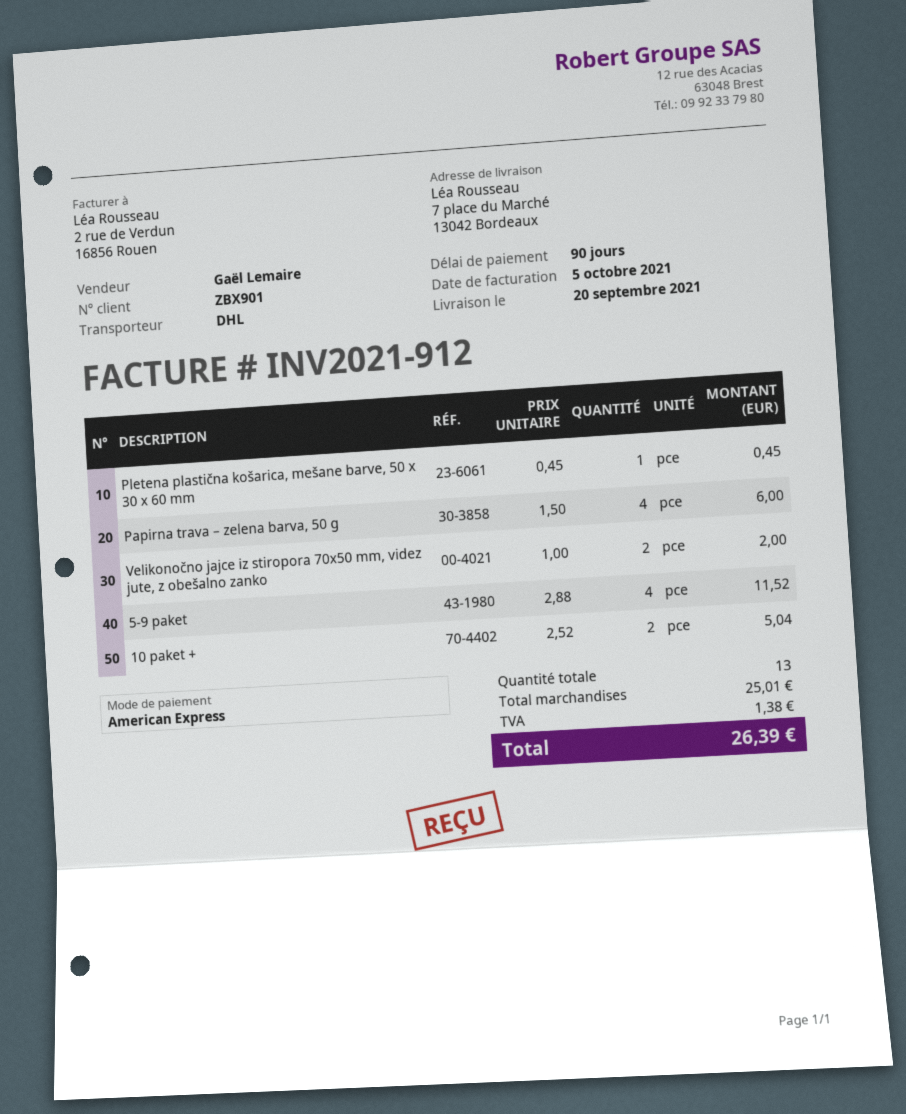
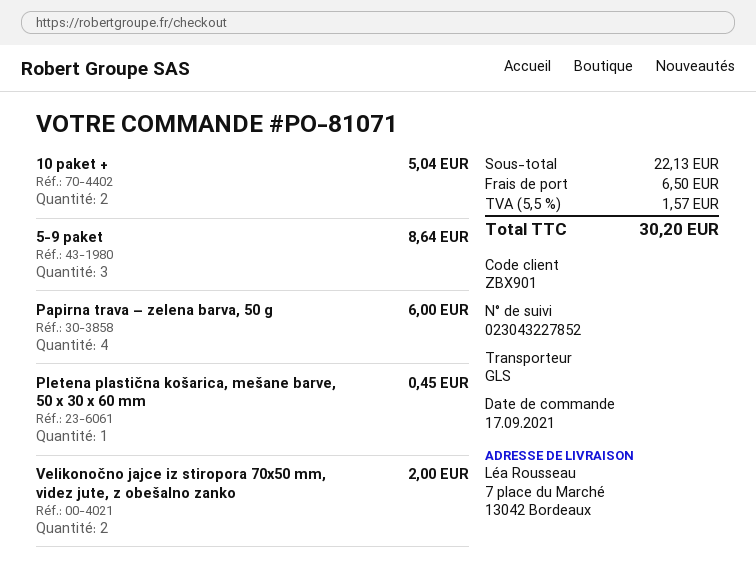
shipping method: DHL -> GLS
5-9 paket: 4 for 11.52 -> 3 for 8.64
subtotal: 25.01 -> 22.13
shipping: none -> 6.50
tax: 1.38 -> 1.57
total: 26.39 -> 30.20

